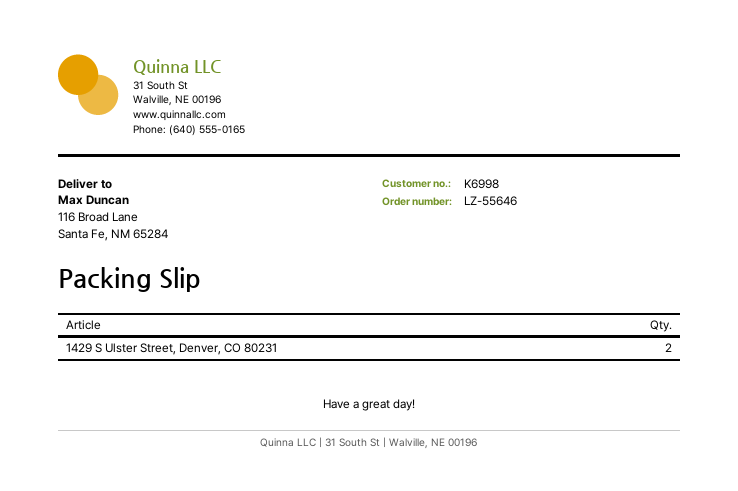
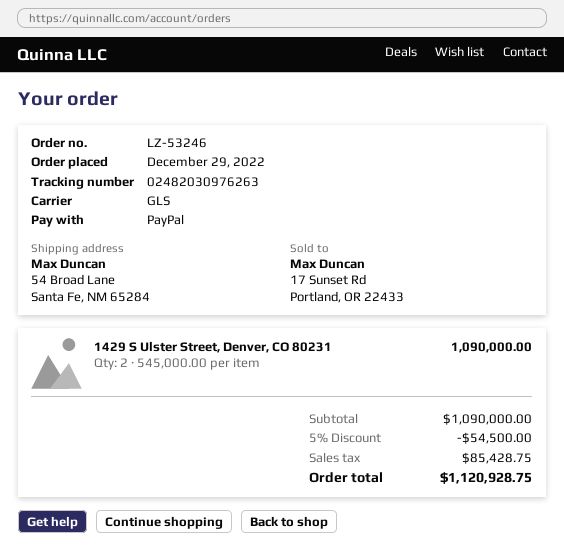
order number: LZ-55646 -> LZ-53246
ship to: 116 Broad Lane, Santa Fe, NM 65284 -> 54 Broad Lane, Santa Fe, NM 65284

